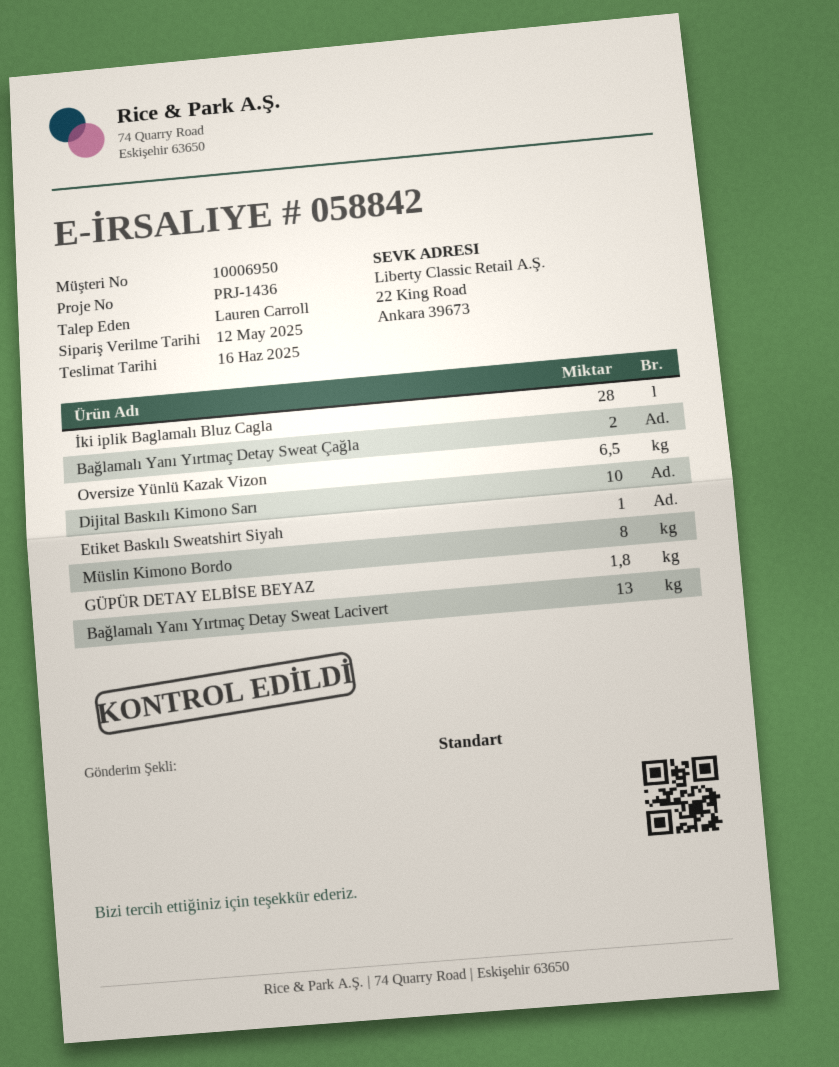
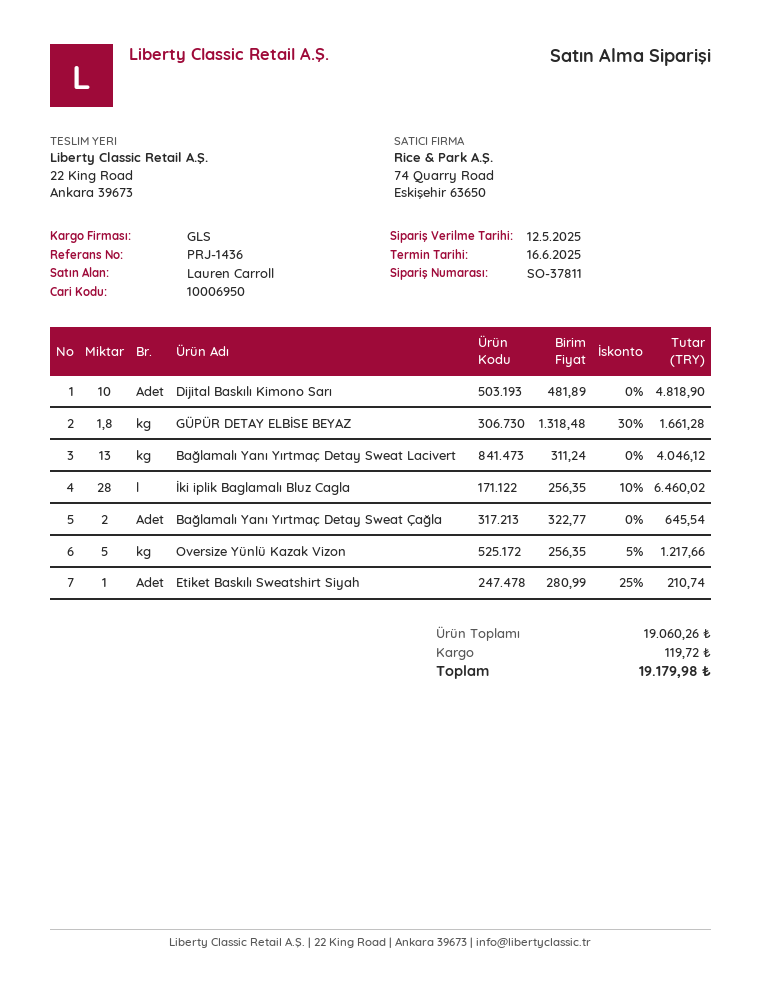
shipping method: standard -> GLS
Oversize Yünlü Kazak Vizon: 6.5 -> 5
Müslin Kimono Bordo: 8 -> none

